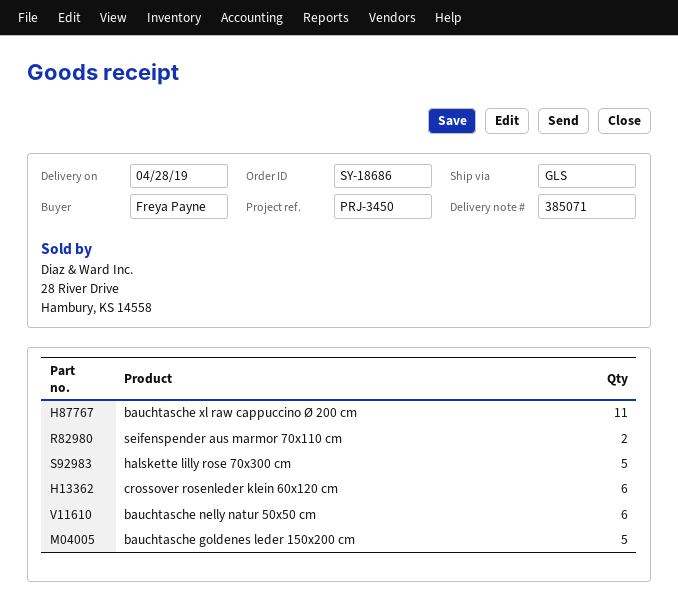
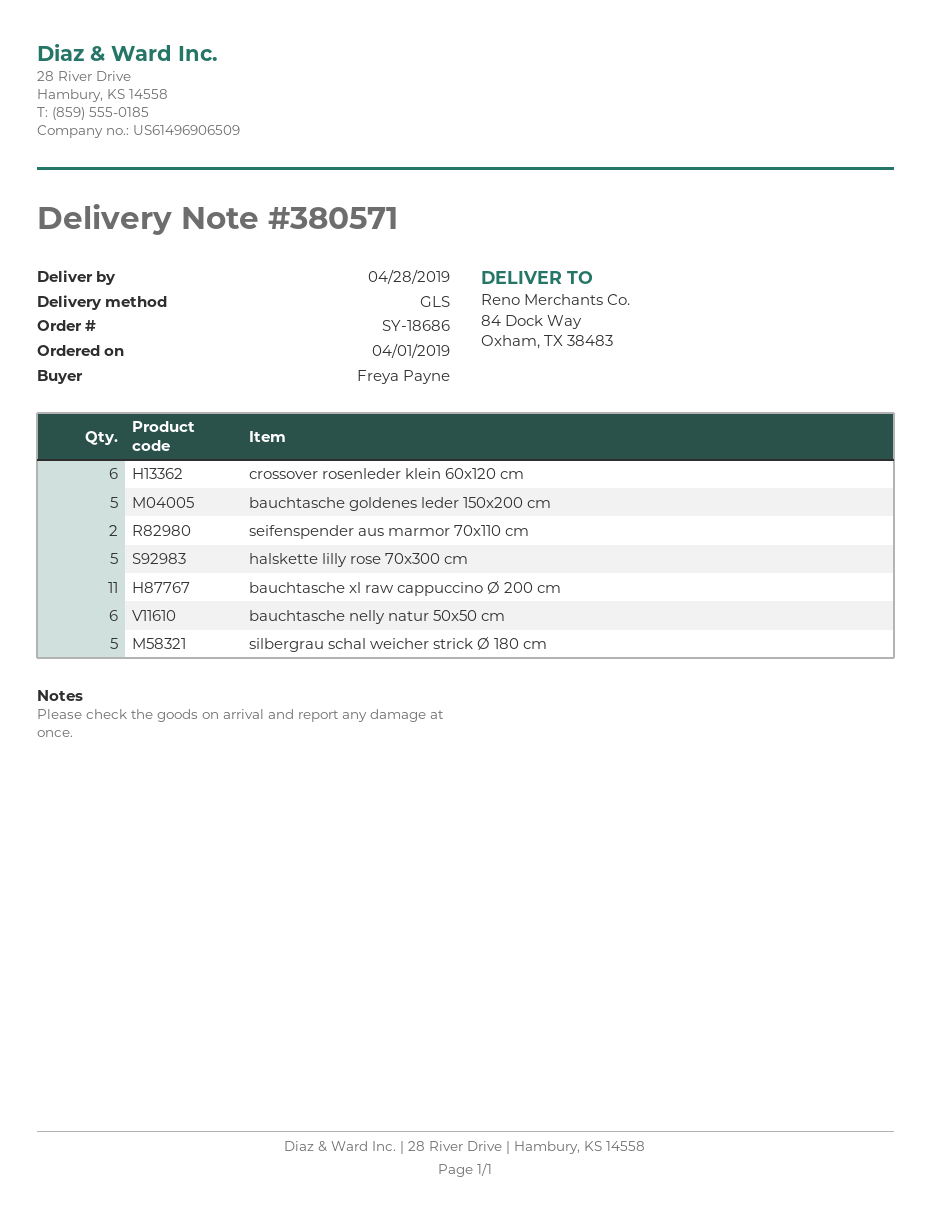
delivery note number: 385071 -> 380571
silbergrau schal weicher strick Ø 180 cm: none -> 5

